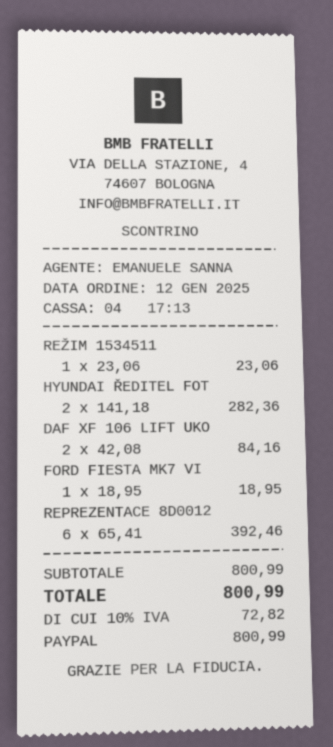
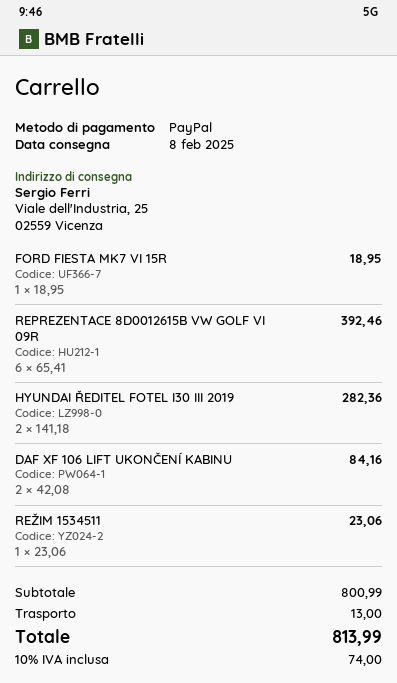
shipping: none -> 13.00
tax: 10% = 72.82 -> 10% = 74.00
total: 800.99 -> 813.99

